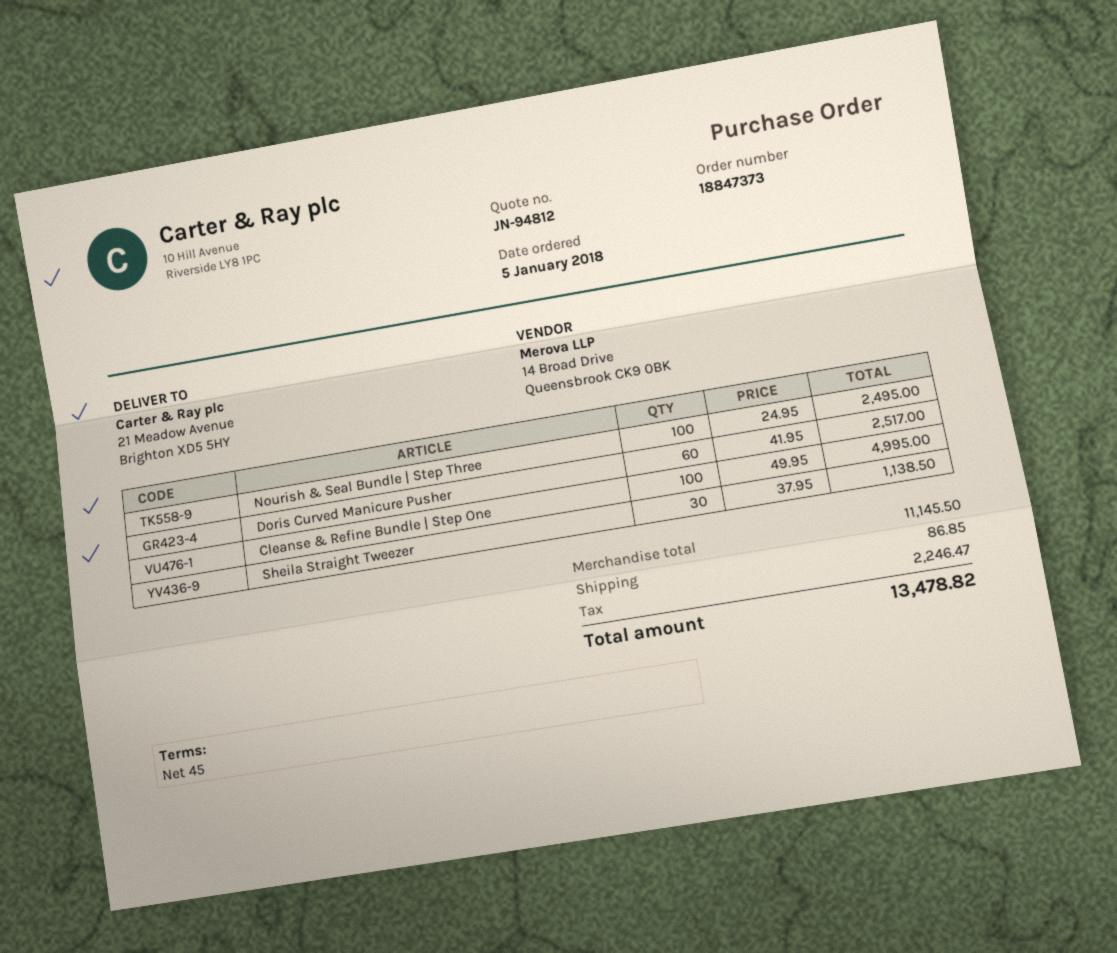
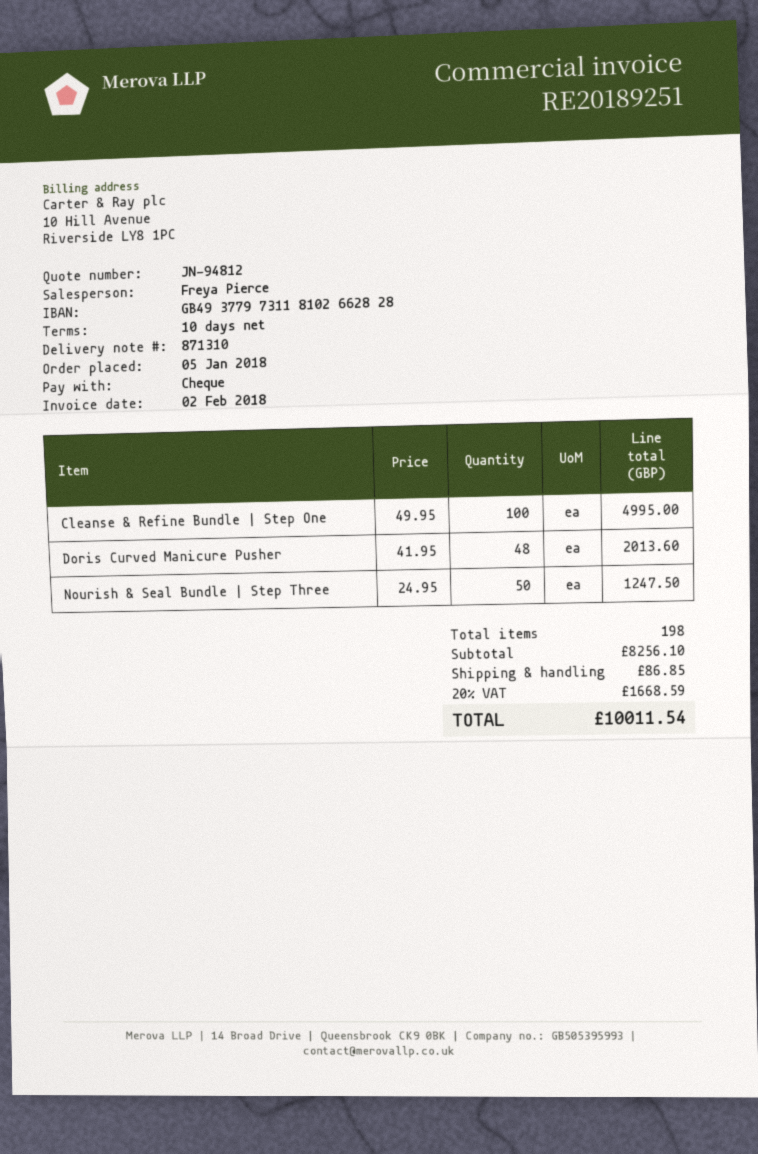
payment terms: 45 days -> 10 days
Nourish & Seal Bundle | Step Three: 100 x 24.95 = 2495.00 -> 50 x 24.95 = 1247.50
Doris Curved Manicure Pusher: 60 x 41.95 = 2517.00 -> 48 x 41.95 = 2013.60
Sheila Straight Tweezer: 30 x 37.95 = 1138.50 -> none
subtotal: 11145.50 -> 8256.10
tax: 2246.47 -> 1668.59
total: 13478.82 -> 10011.54

